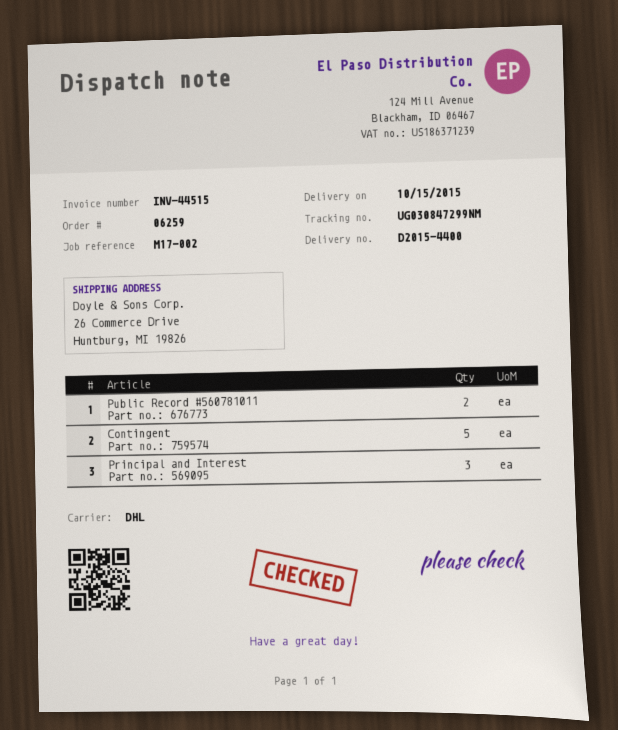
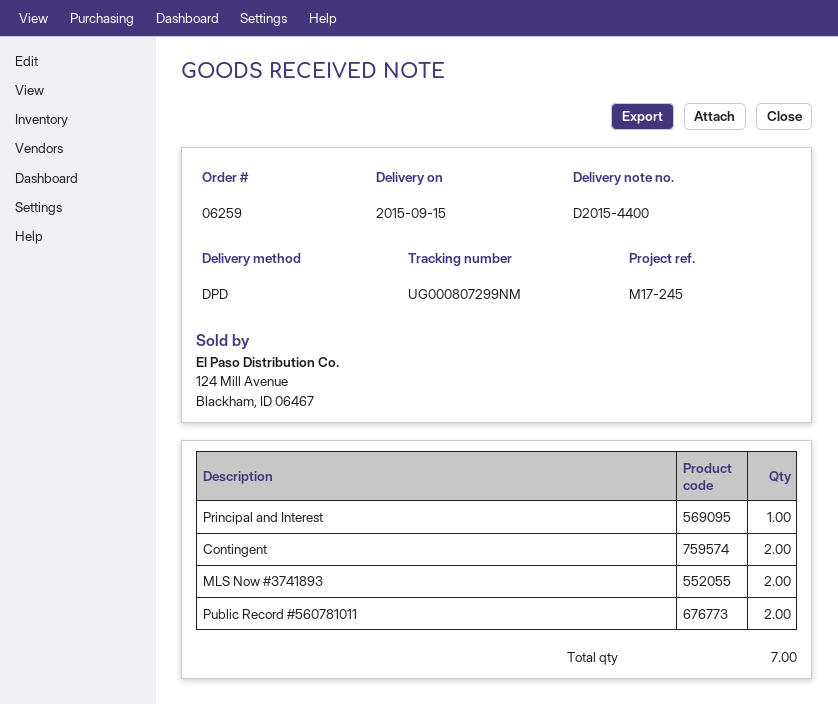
delivery date: 2015-10-15 -> 2015-09-15
reference: M17-002 -> M17-245
shipping method: DHL -> DPD
tracking number: UG030847299NM -> UG000807299NM
Contingent: 5 -> 2
Principal and Interest: 3 -> 1
MLS Now #3741893: none -> 2

